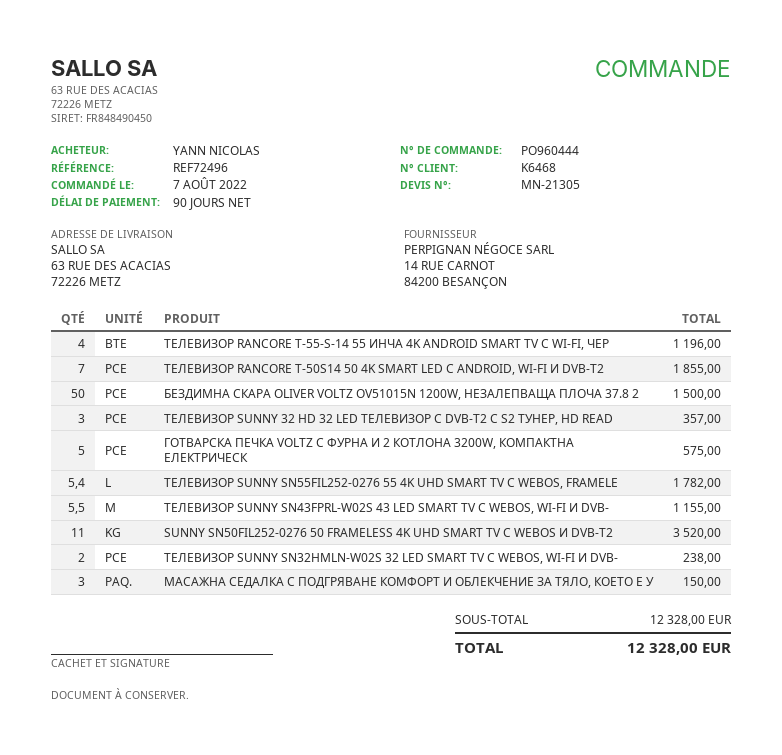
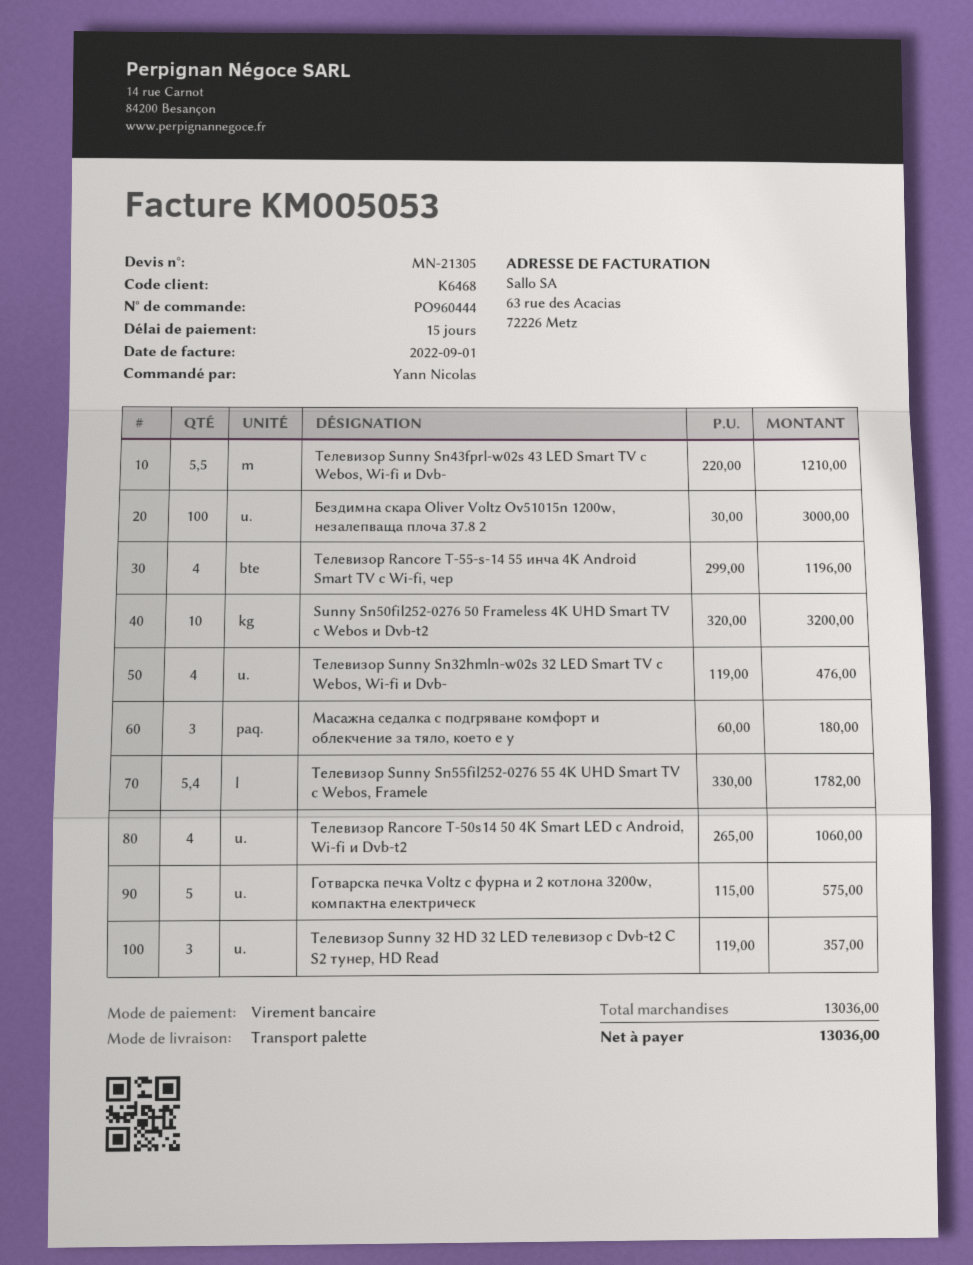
payment terms: 90 days -> 15 days
ТЕЛЕВИЗОР RANCORE T-50S14 50 4K SMART LED С ANDROID, WI-FI И DVB-T2: 7 for 1855.00 -> 4 for 1060.00
БЕЗДИМНА СКАРА OLIVER VOLTZ OV51015N 1200W, НЕЗАЛЕПВАЩА ПЛОЧА 37.8 2: 50 for 1500.00 -> 100 for 3000.00
ТЕЛЕВИЗОР SUNNY SN43FPRL-W02S 43 LED SMART TV С WEBOS, WI-FI И DVB-: 5.5 for 1155.00 -> 5.5 for 1210.00
SUNNY SN50FIL252-0276 50 FRAMELESS 4K UHD SMART TV С WEBOS И DVB-T2: 11 for 3520.00 -> 10 for 3200.00
ТЕЛЕВИЗОР SUNNY SN32HMLN-W02S 32 LED SMART TV С WEBOS, WI-FI И DVB-: 2 for 238.00 -> 4 for 476.00
МАСАЖНА СЕДАЛКА С ПОДГРЯВАНЕ КОМФОРТ И ОБЛЕКЧЕНИЕ ЗА ТЯЛО, КОЕТО Е У: 3 for 150.00 -> 3 for 180.00
subtotal: 12328.00 -> 13036.00
total: 12328.00 -> 13036.00

